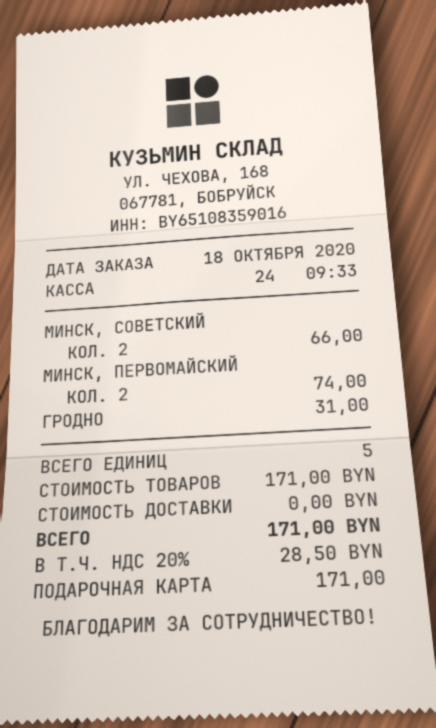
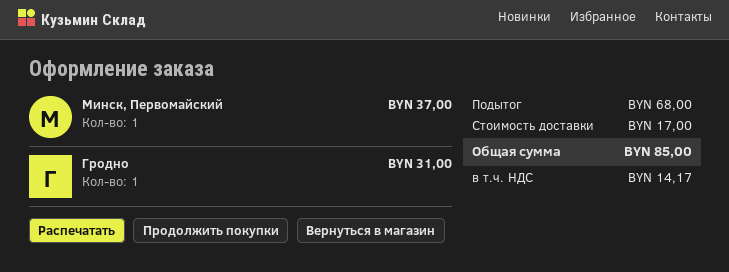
МИНСК, СОВЕТСКИЙ: 2 for 66.00 -> none
МИНСК, ПЕРВОМАЙСКИЙ: 2 for 74.00 -> 1 for 37.00
subtotal: 171.00 -> 68.00
shipping: 0.00 -> 17.00
tax: 28.50 -> 14.17
total: 171.00 -> 85.00

